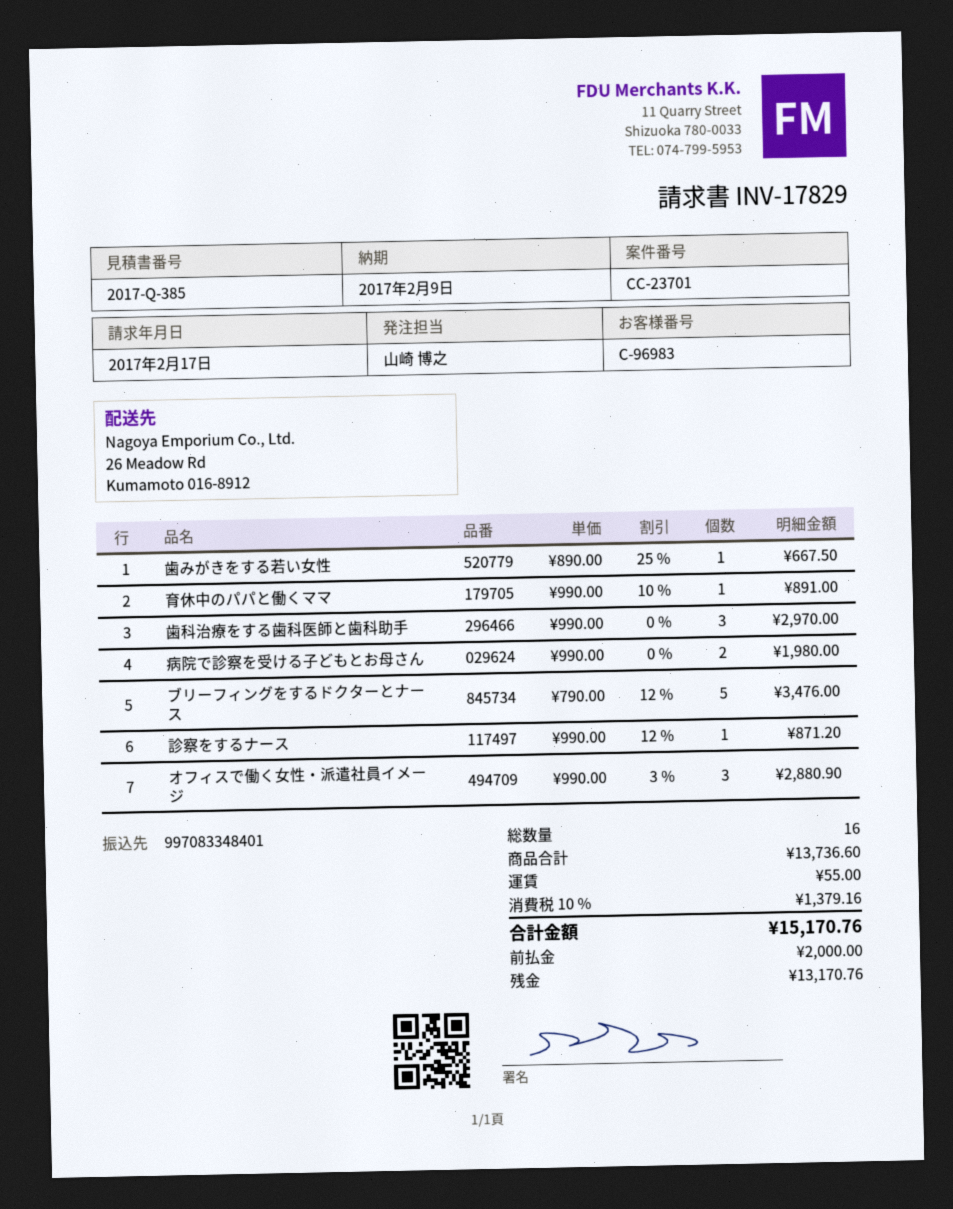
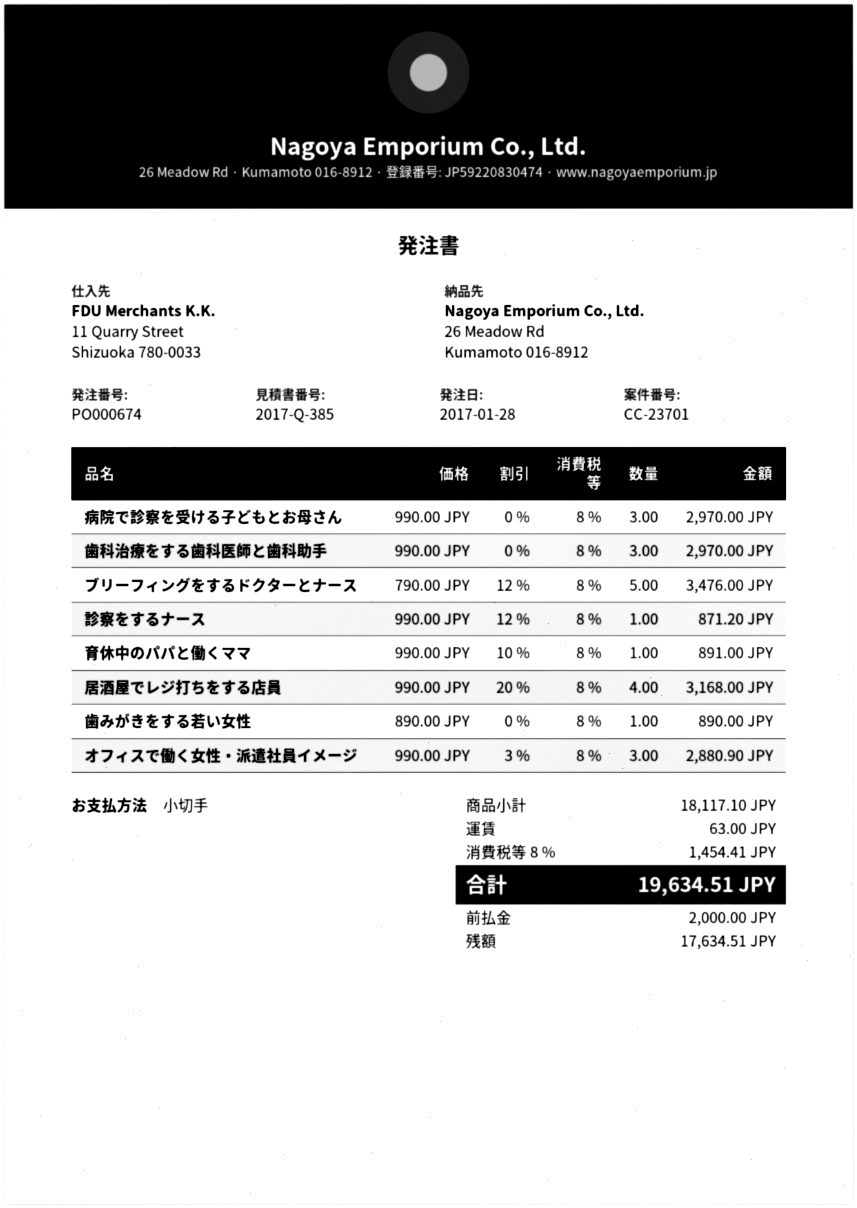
歯みがきをする若い女性: 1 x 890.00 - 25% = 667.50 -> 1 x 890.00 = 890.00
病院で診察を受ける子どもとお母さん: 2 x 990.00 = 1980.00 -> 3 x 990.00 = 2970.00
居酒屋でレジ打ちをする店員: none -> 4 x 990.00 - 20% = 3168.00
subtotal: 13736.60 -> 18117.10
shipping: 55.00 -> 63.00
tax: 10% = 1379.16 -> 8% = 1454.41
total: 15170.76 -> 19634.51
balance: 13170.76 -> 17634.51

